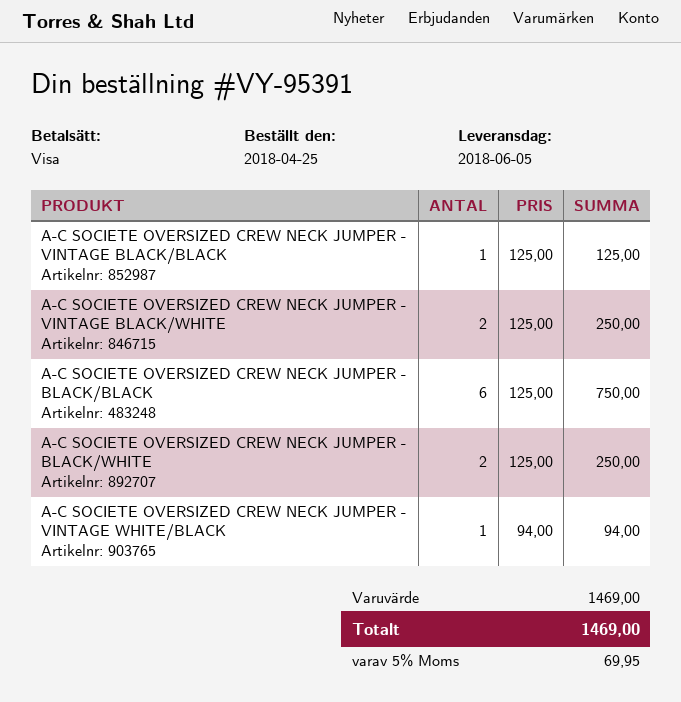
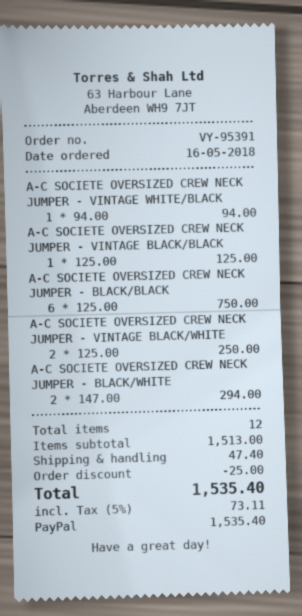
order date: 2018-04-25 -> 2018-05-16
payment method: Visa -> PayPal
A-C SOCIETE OVERSIZED CREW NECK JUMPER - BLACK/WHITE: 2 x 125.00 = 250.00 -> 2 x 147.00 = 294.00
subtotal: 1469.00 -> 1513.00
discount: none -> 25.00
shipping: none -> 47.40
tax: 5% = 69.95 -> 5% = 73.11
total: 1469.00 -> 1535.40

